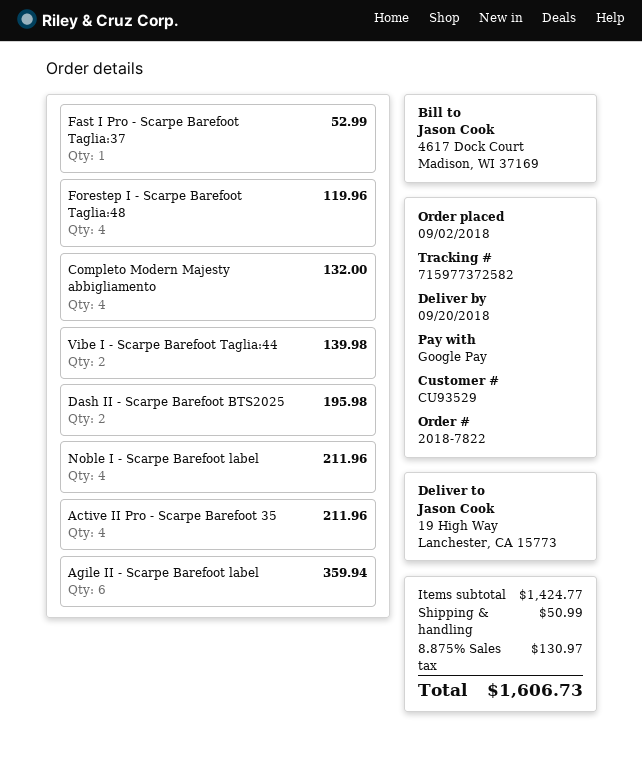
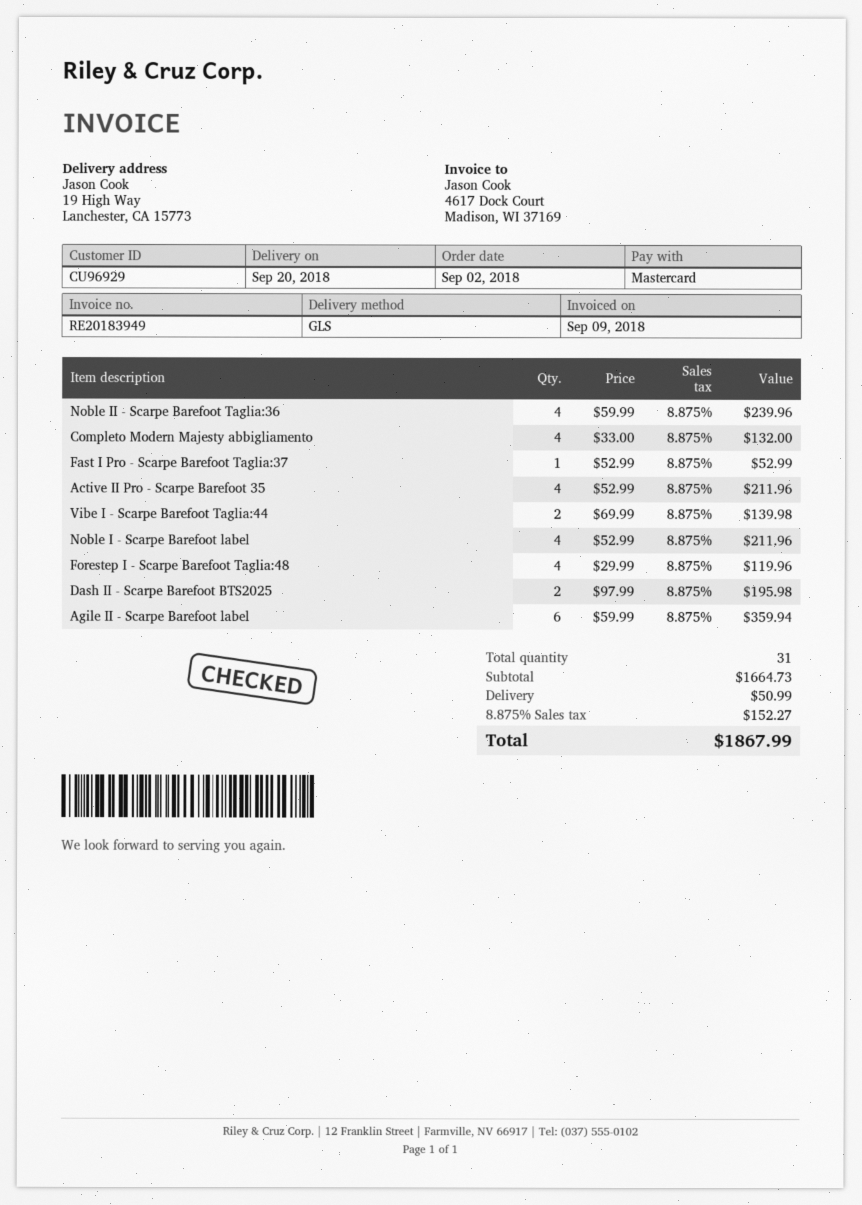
customer number: CU93529 -> CU96929
payment method: Google Pay -> Mastercard
Noble II - Scarpe Barefoot Taglia:36: none -> 4 for 239.96
subtotal: 1424.77 -> 1664.73
tax: 8.875% = 130.97 -> 8.875% = 152.27
total: 1606.73 -> 1867.99

